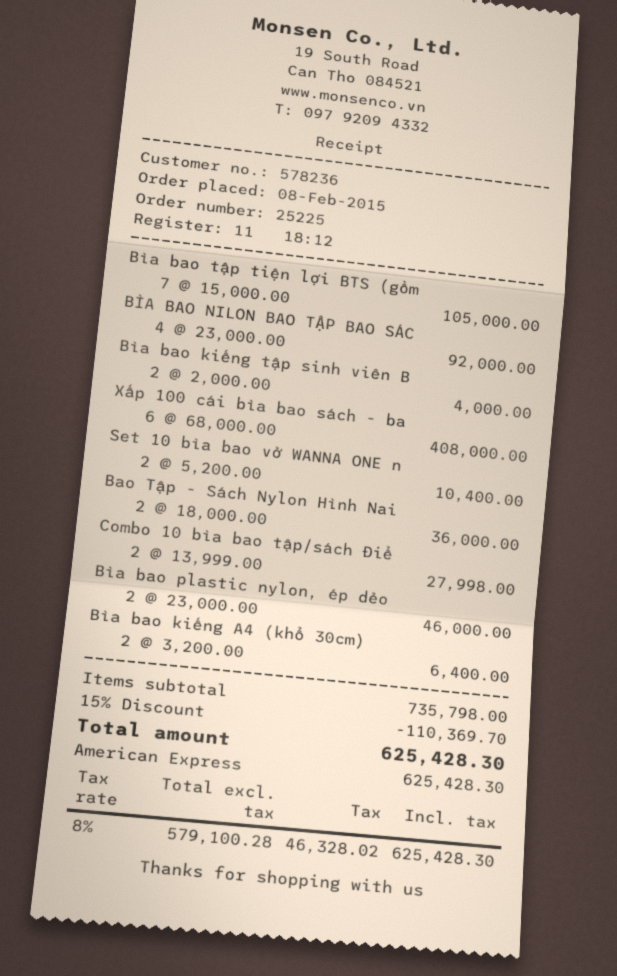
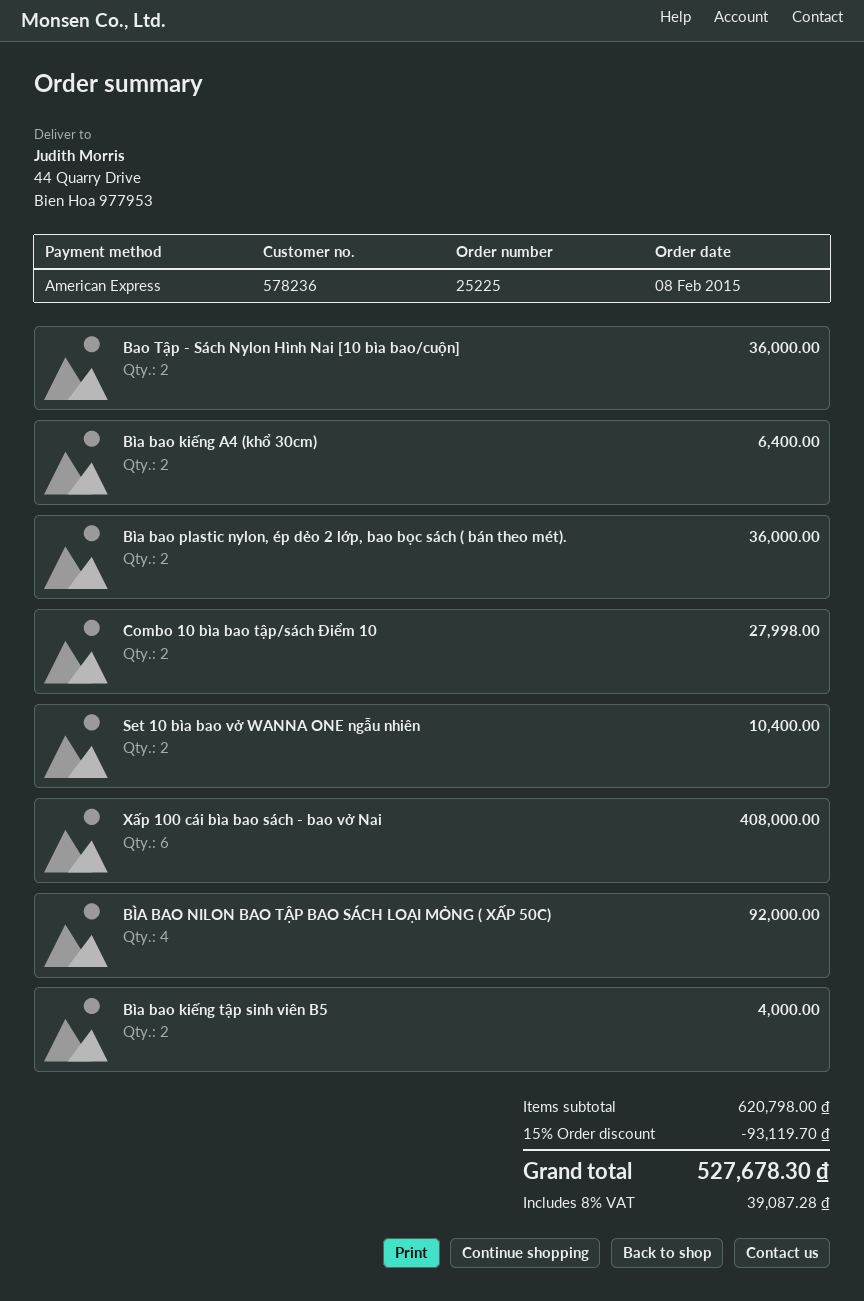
Bìa bao tập tiện lợi BTS (gồm: 7 for 105000.00 -> none
Bìa bao plastic nylon, ép dẻo: 2 for 46000.00 -> 2 for 36000.00
subtotal: 735798.00 -> 620798.00
discount: 15% = 110369.70 -> 15% = 93119.70
tax: 8% = 46328.02 -> 8% = 39087.28
total: 625428.30 -> 527678.30

